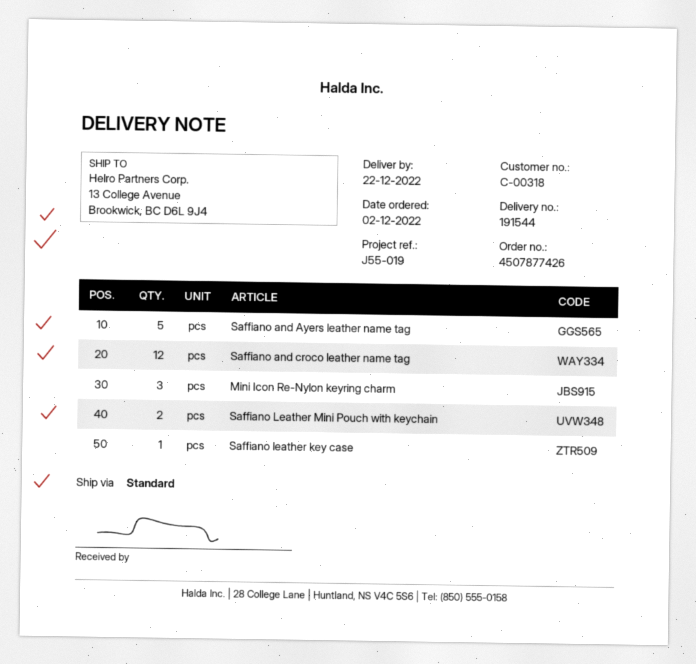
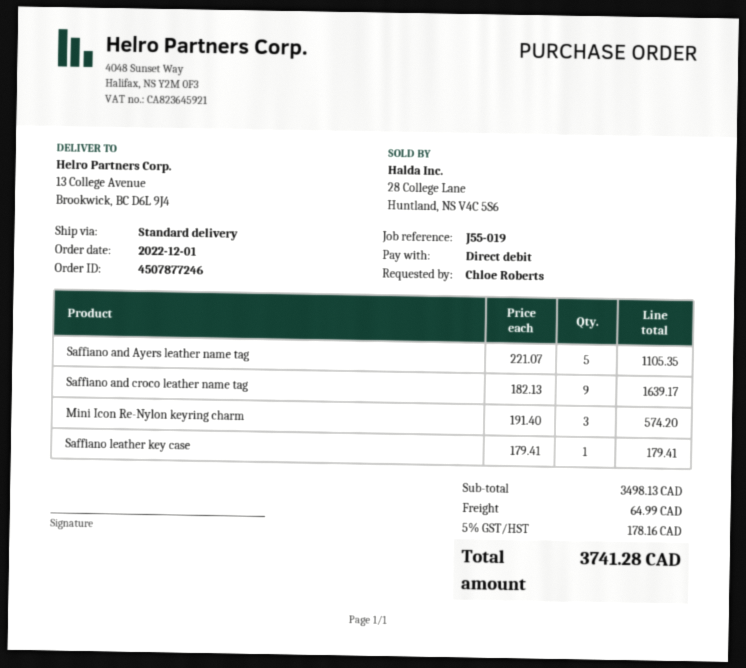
order number: 4507877426 -> 4507877246
order date: 2022-12-02 -> 2022-12-01
Saffiano and croco leather name tag: 12 -> 9
Saffiano Leather Mini Pouch with keychain: 2 -> none

